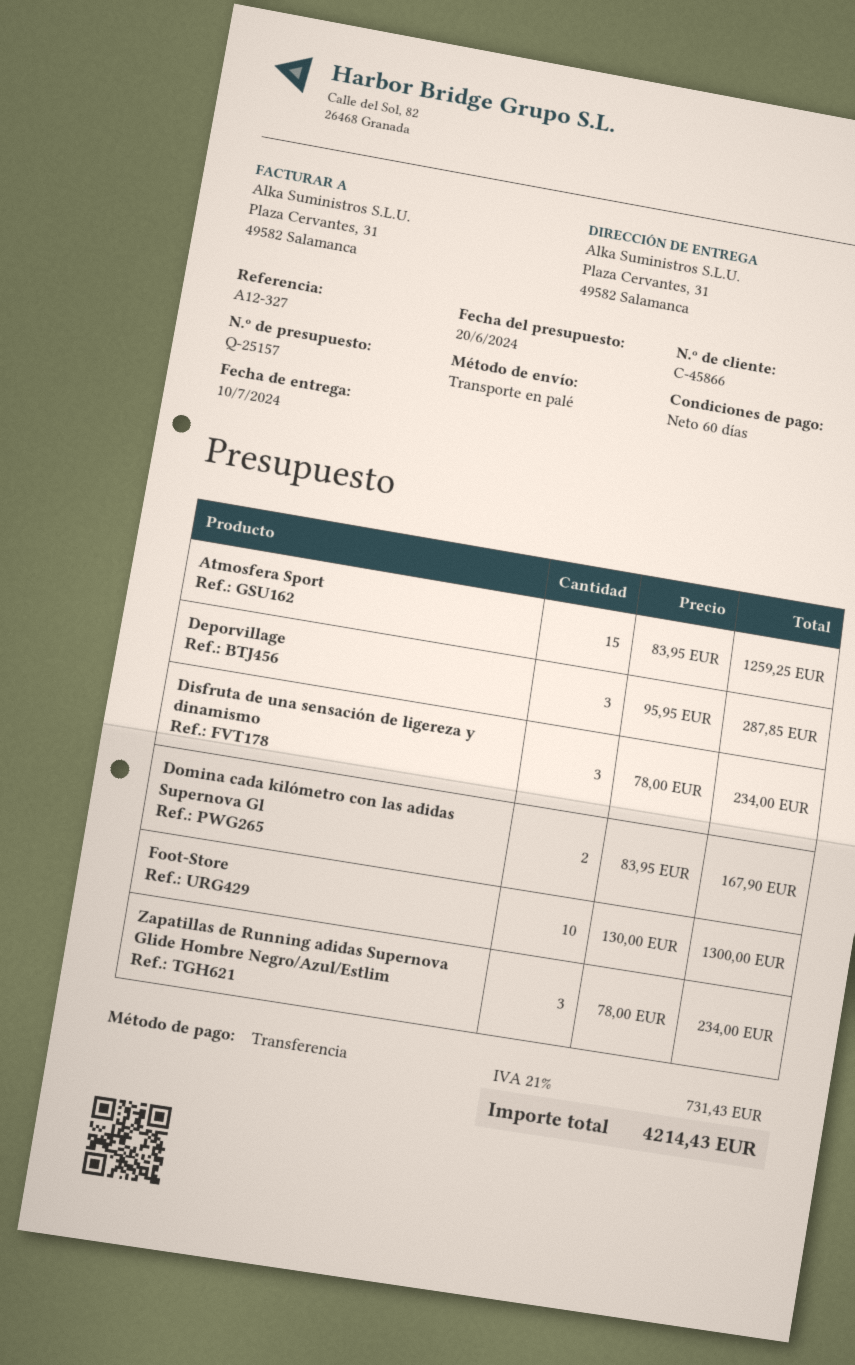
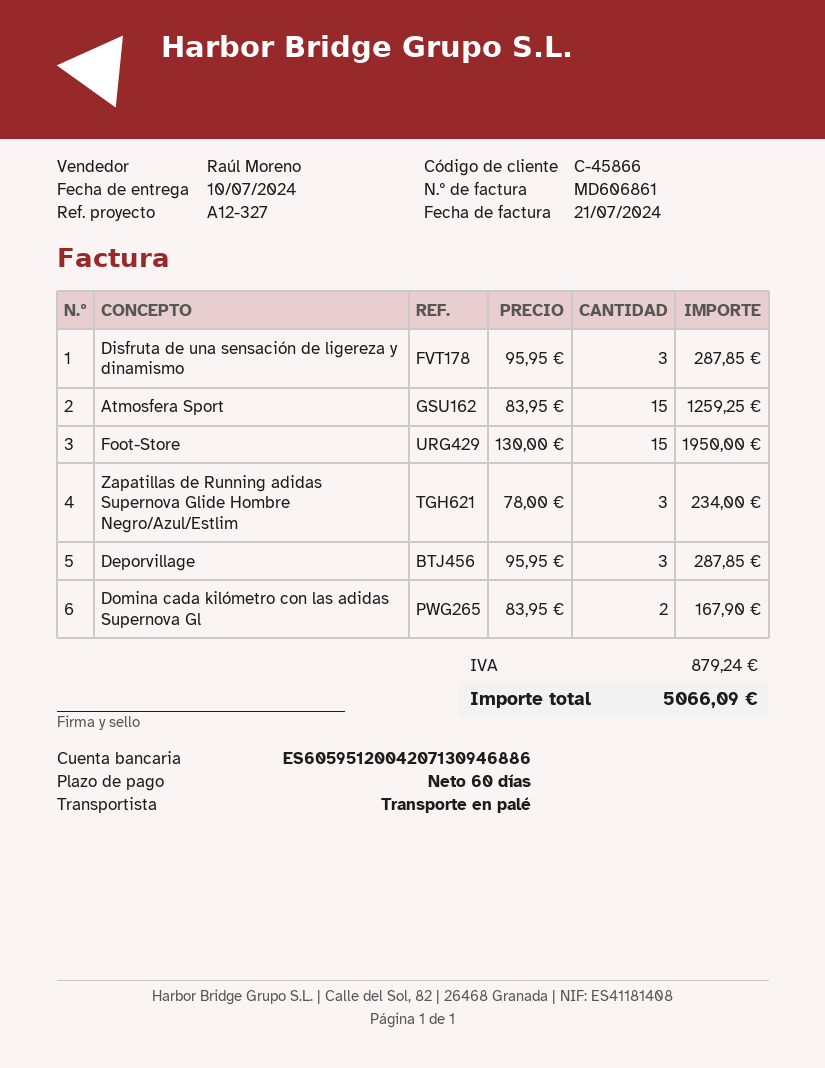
Disfruta de una sensación de ligereza y dinamismo: 3 x 78.00 = 234.00 -> 3 x 95.95 = 287.85
Foot-Store: 10 x 130.00 = 1300.00 -> 15 x 130.00 = 1950.00
tax: 731.43 -> 879.24
total: 4214.43 -> 5066.09

